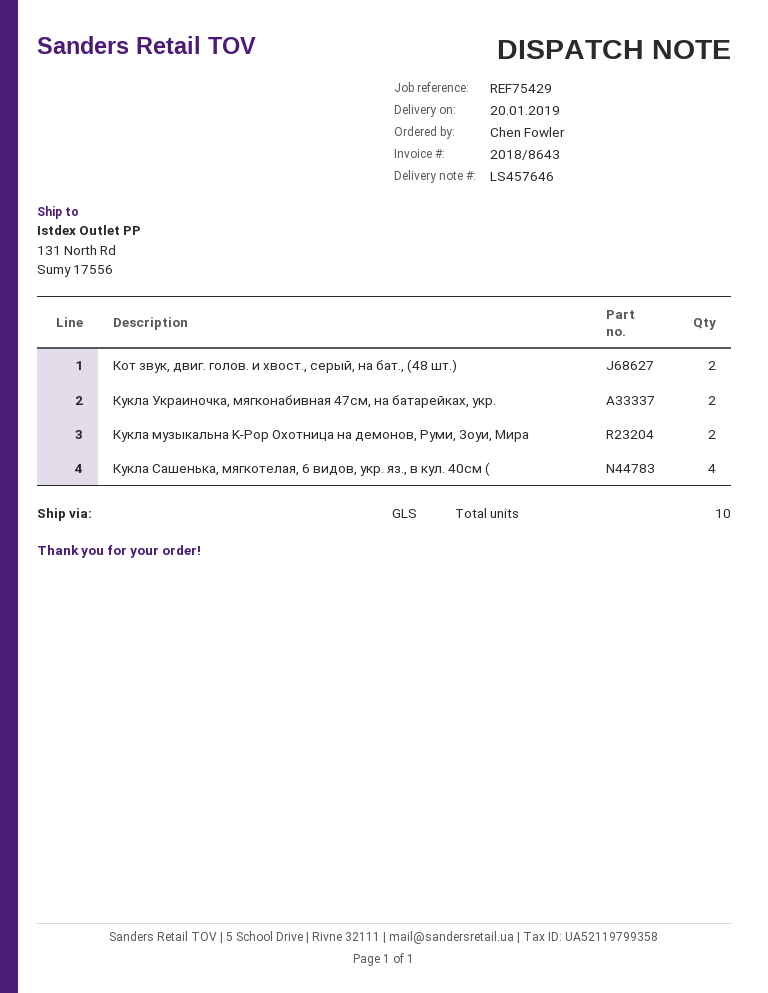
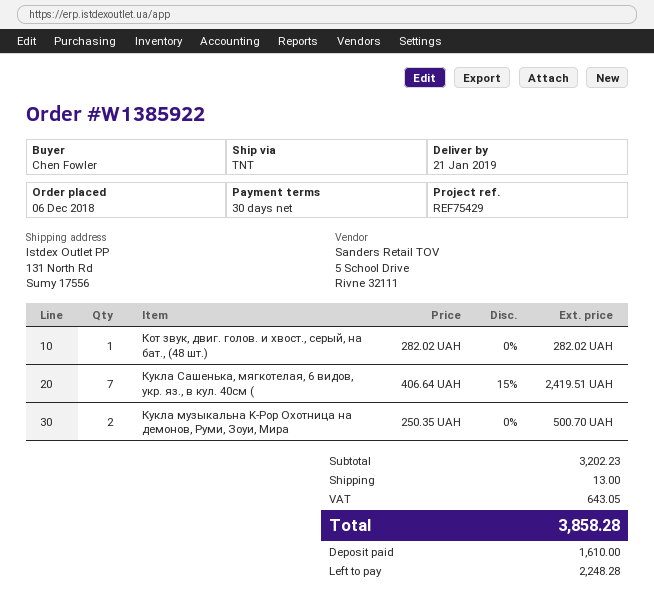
delivery date: 2019-01-20 -> 2019-01-21
shipping method: GLS -> TNT
Кот звук, двиг. голов. и хвост., серый, на бат., (48 шт.): 2 -> 1
Кукла Украиночка, мягконабивная 47cм, на батарейках, укр.: 2 -> none
Кукла Сашенька, мягкотелая, 6 видов, укр. яз., в кул. 40см (: 4 -> 7

